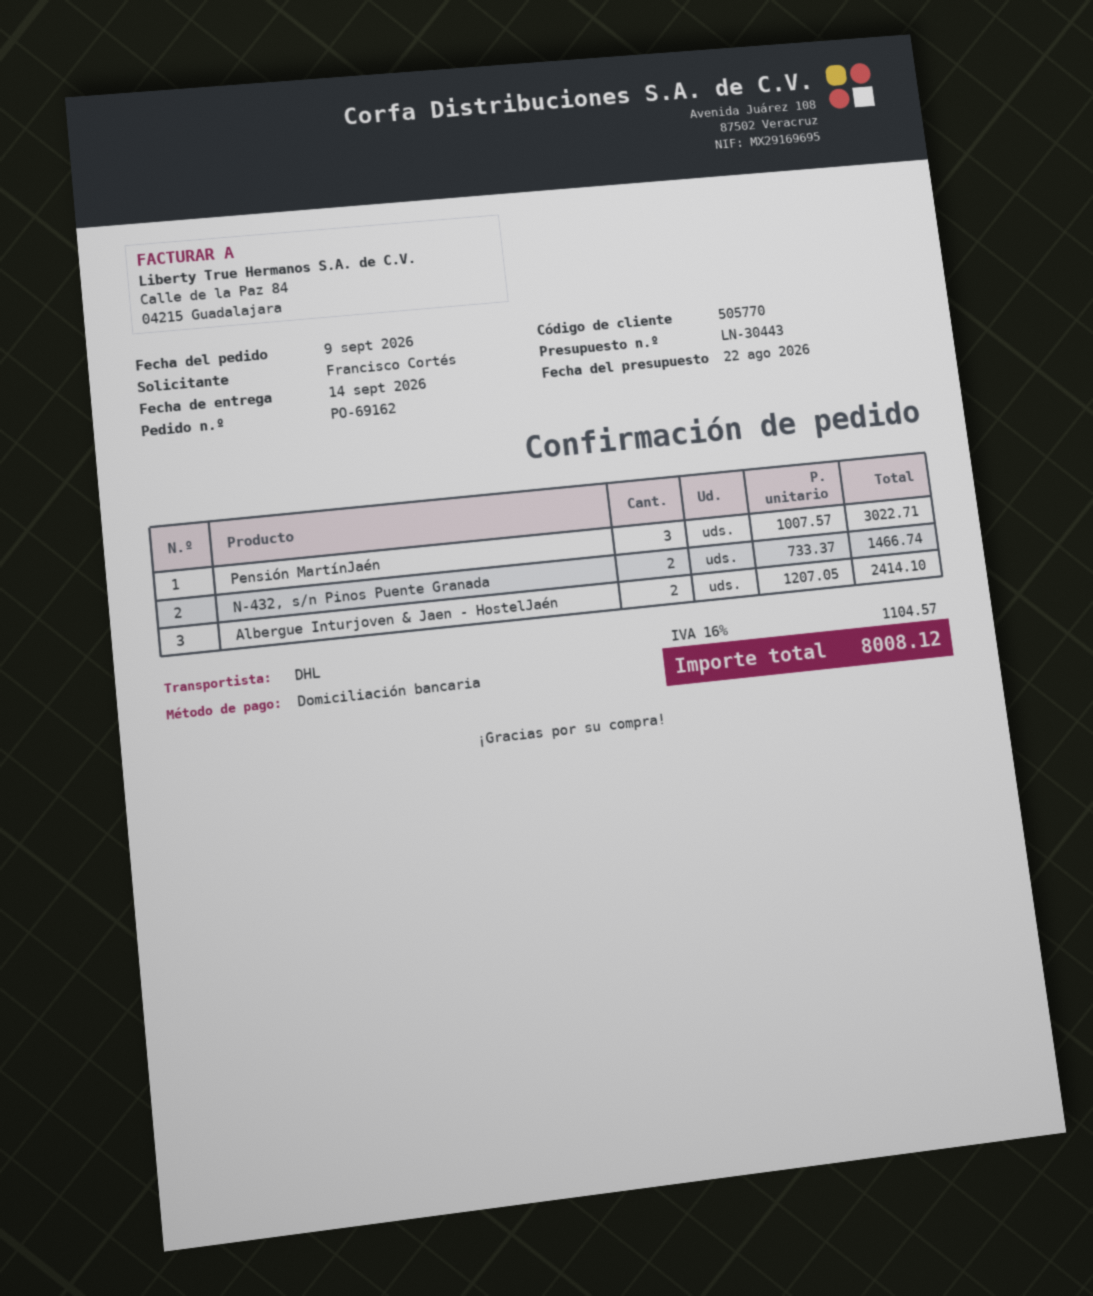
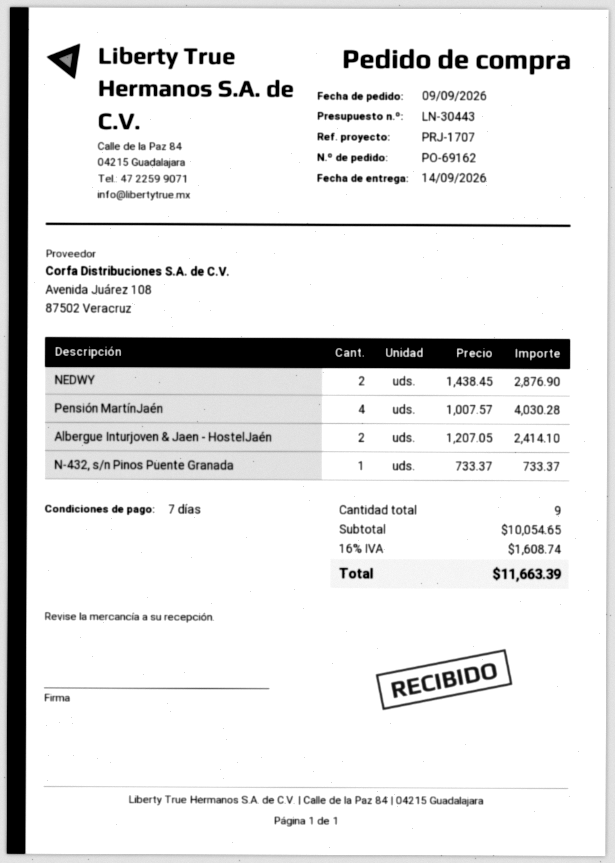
Pensión MartínJaén: 3 x 1007.57 = 3022.71 -> 4 x 1007.57 = 4030.28
N-432, s/n Pinos Puente Granada: 2 x 733.37 = 1466.74 -> 1 x 733.37 = 733.37
NEDWY: none -> 2 x 1438.45 = 2876.90
tax: 16% = 1104.57 -> 16% = 1608.74
total: 8008.12 -> 11663.39

